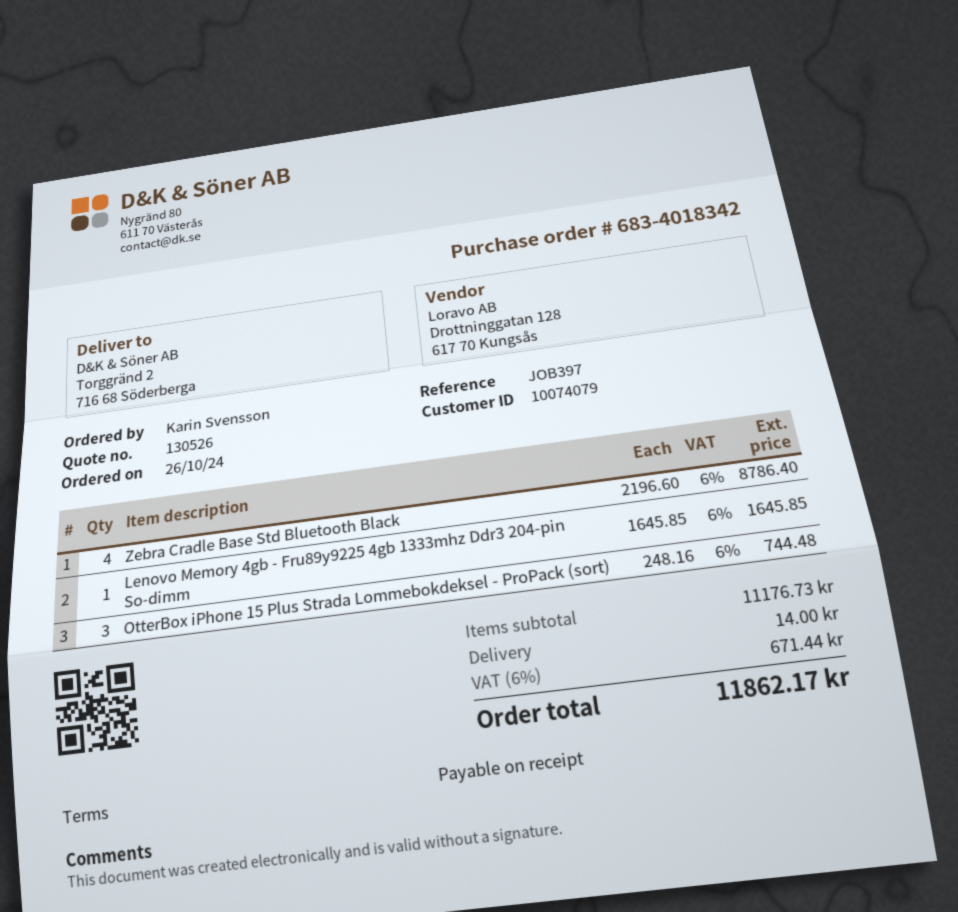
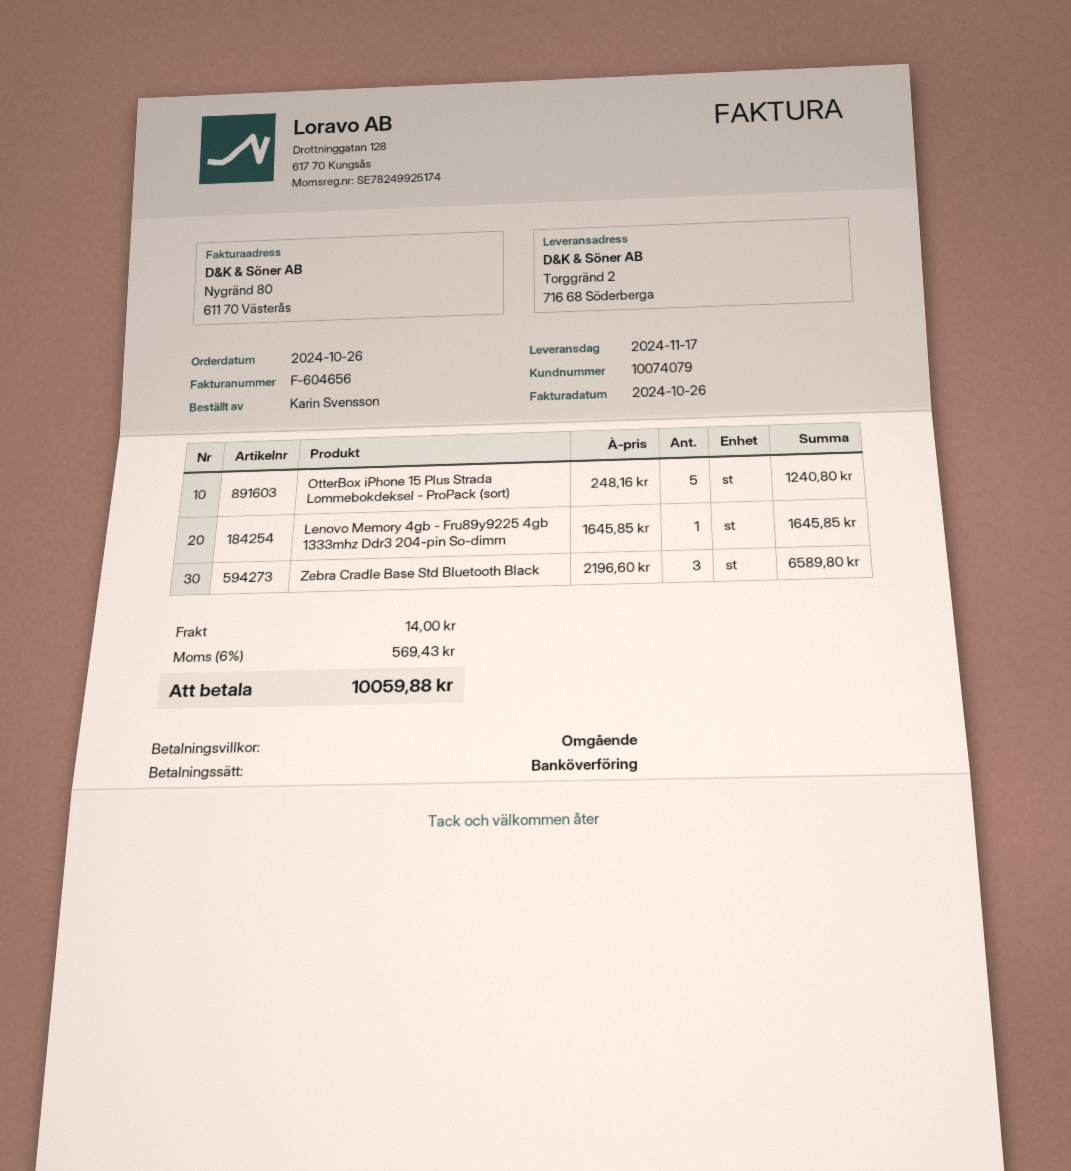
Zebra Cradle Base Std Bluetooth Black: 4 x 2196.60 = 8786.40 -> 3 x 2196.60 = 6589.80
OtterBox iPhone 15 Plus Strada Lommebokdeksel - ProPack (sort): 3 x 248.16 = 744.48 -> 5 x 248.16 = 1240.80
tax: 6% = 671.44 -> 6% = 569.43
total: 11862.17 -> 10059.88

